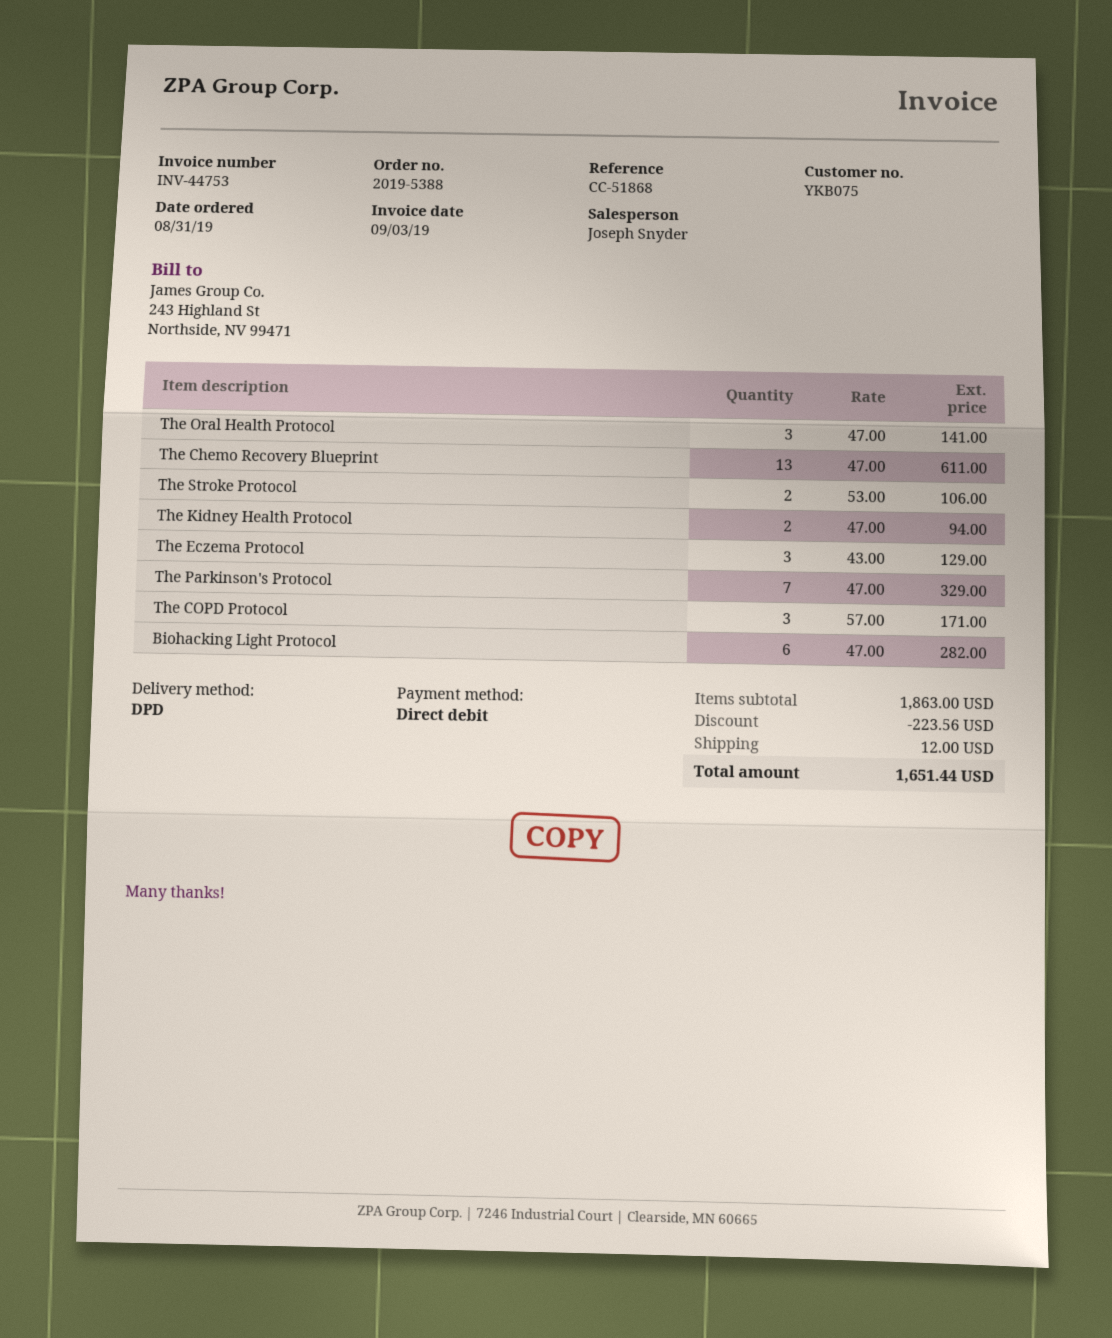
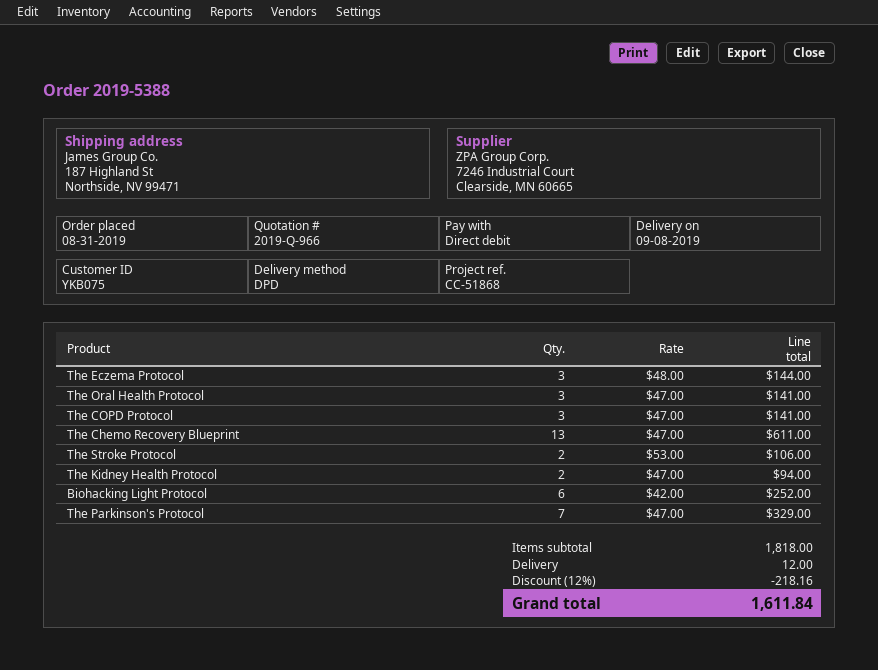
The Eczema Protocol: 3 x 43.00 = 129.00 -> 3 x 48.00 = 144.00
The COPD Protocol: 3 x 57.00 = 171.00 -> 3 x 47.00 = 141.00
Biohacking Light Protocol: 6 x 47.00 = 282.00 -> 6 x 42.00 = 252.00
subtotal: 1863.00 -> 1818.00
discount: 223.56 -> 218.16
total: 1651.44 -> 1611.84

